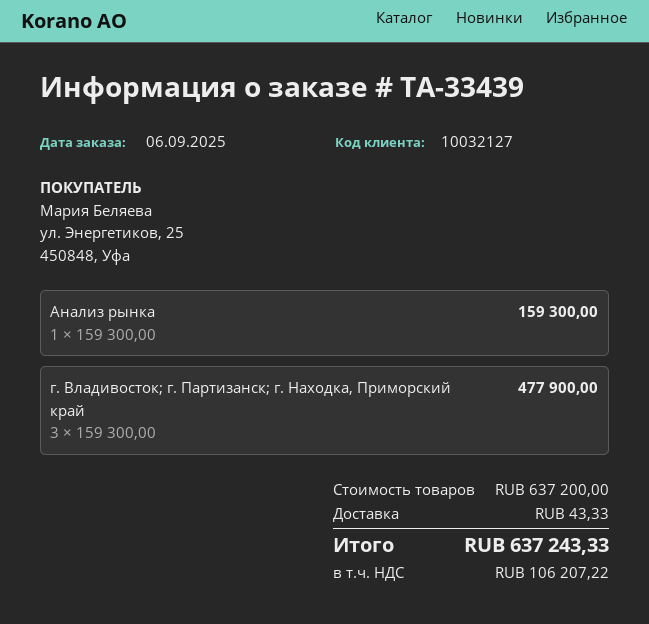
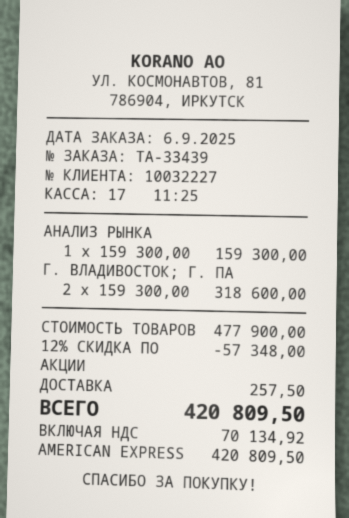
customer number: 10032127 -> 10032227
г. Владивосток; г. Партизанск; г. Находка, Приморский край: 3 x 159300.00 = 477900.00 -> 2 x 159300.00 = 318600.00
subtotal: 637200.00 -> 477900.00
discount: none -> 12% = 57348.00
shipping: 43.33 -> 257.50
tax: 106207.22 -> 70134.92
total: 637243.33 -> 420809.50

